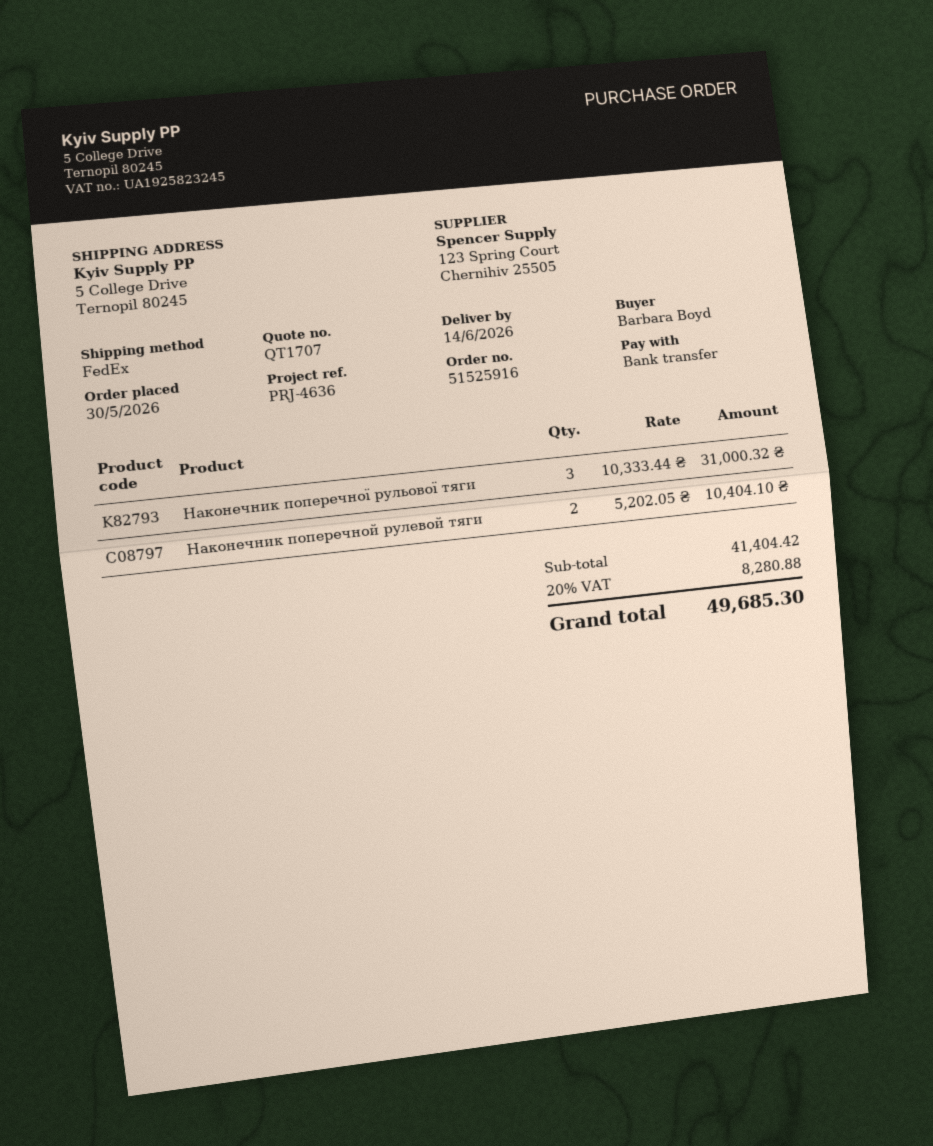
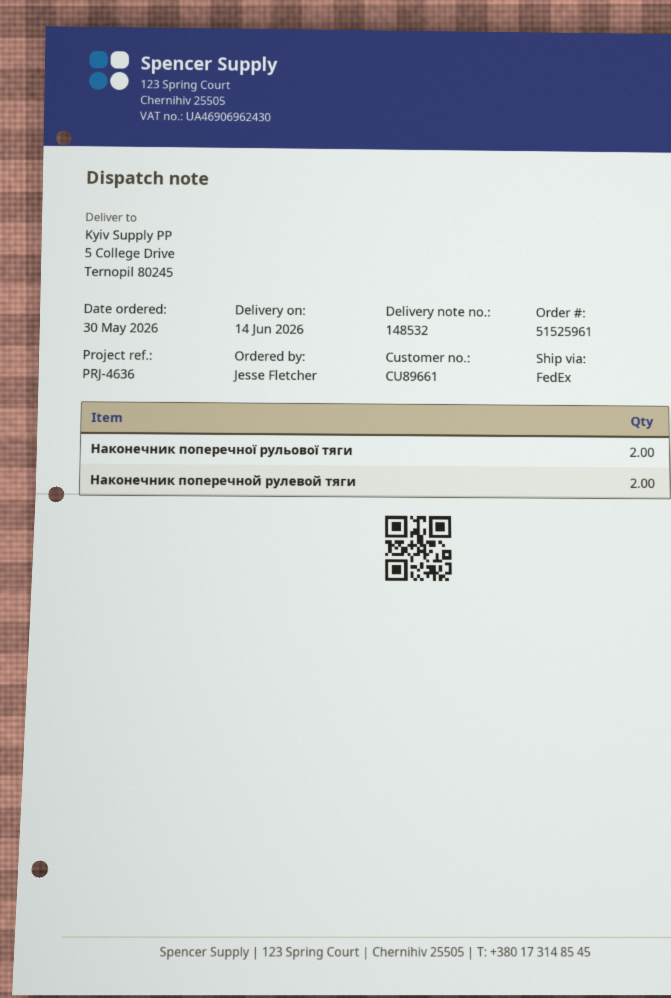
order number: 51525916 -> 51525961
ordered by: Barbara Boyd -> Jesse Fletcher
Наконечник поперечної рульової тяги: 3 -> 2

